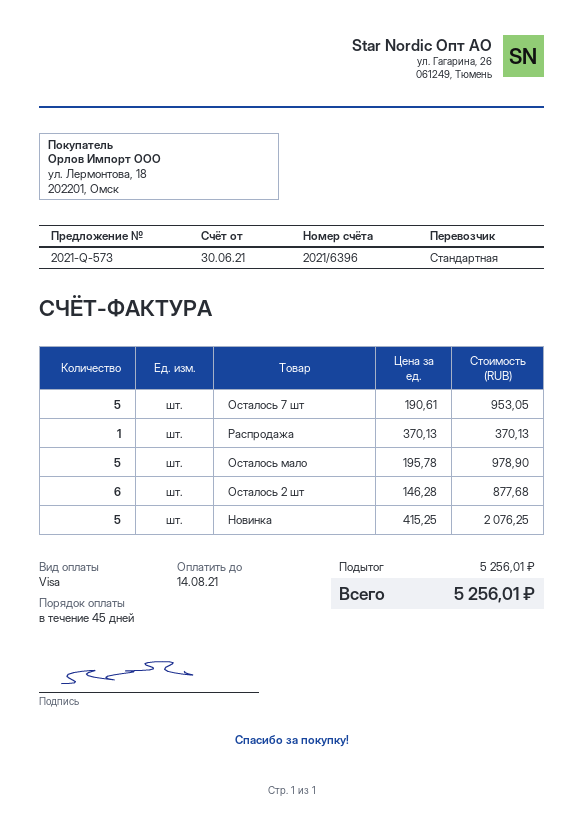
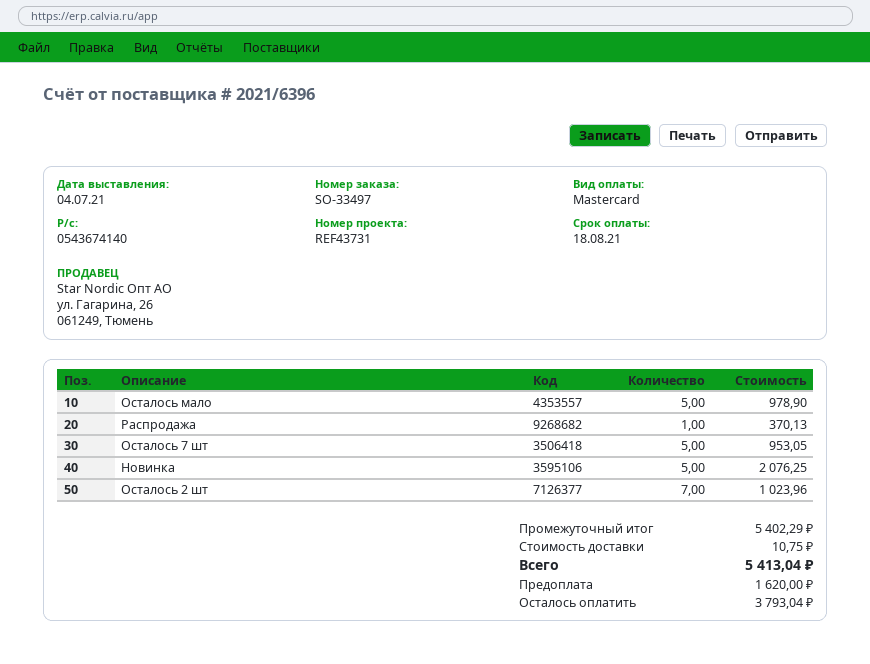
invoice date: 2021-06-30 -> 2021-07-04
due date: 2021-08-14 -> 2021-08-18
payment method: Visa -> Mastercard
Осталось 2 шт: 6 for 877.68 -> 7 for 1023.96
subtotal: 5256.01 -> 5402.29
shipping: none -> 10.75
total: 5256.01 -> 5413.04

